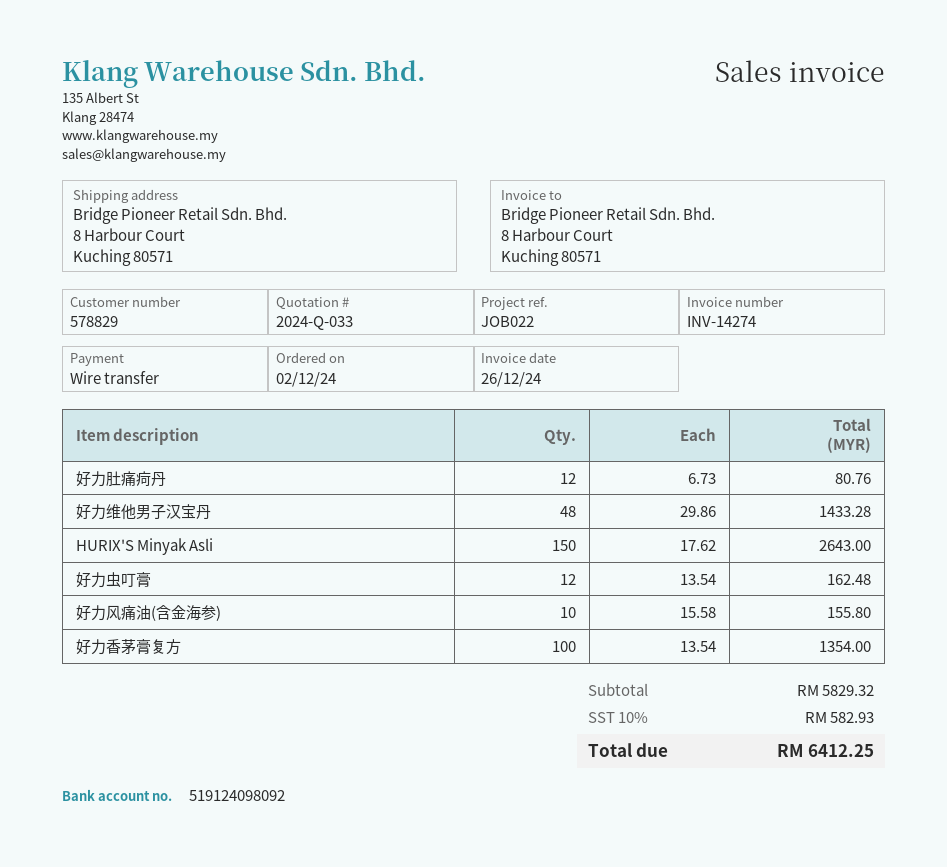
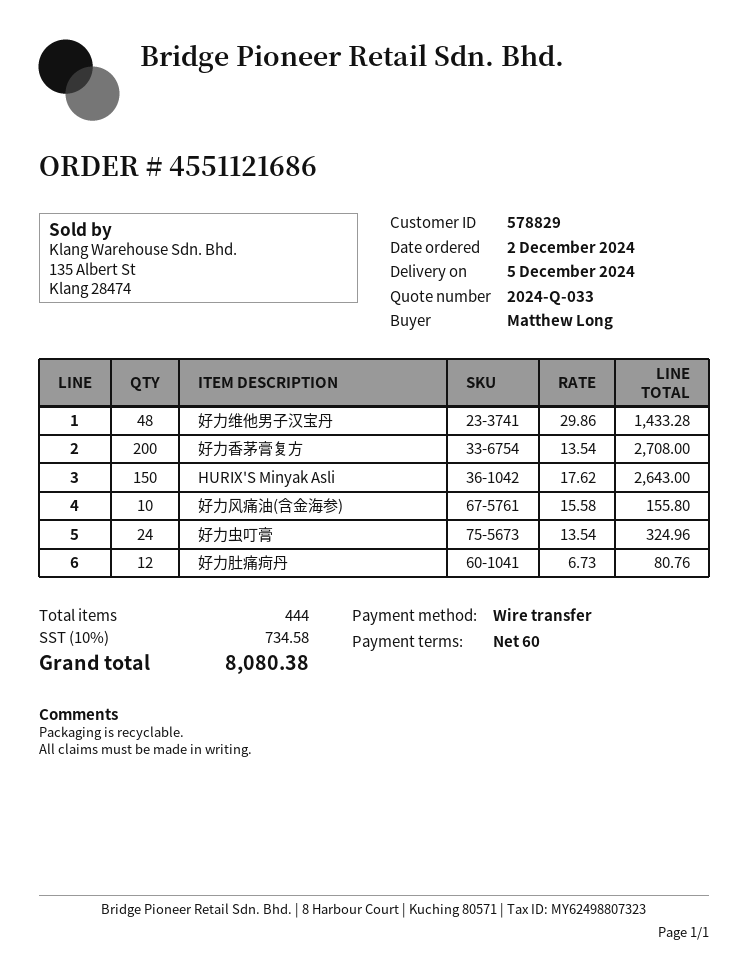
好力虫叮膏: 12 x 13.54 = 162.48 -> 24 x 13.54 = 324.96
好力香茅膏复方: 100 x 13.54 = 1354.00 -> 200 x 13.54 = 2708.00
tax: 10% = 582.93 -> 10% = 734.58
total: 6412.25 -> 8080.38

